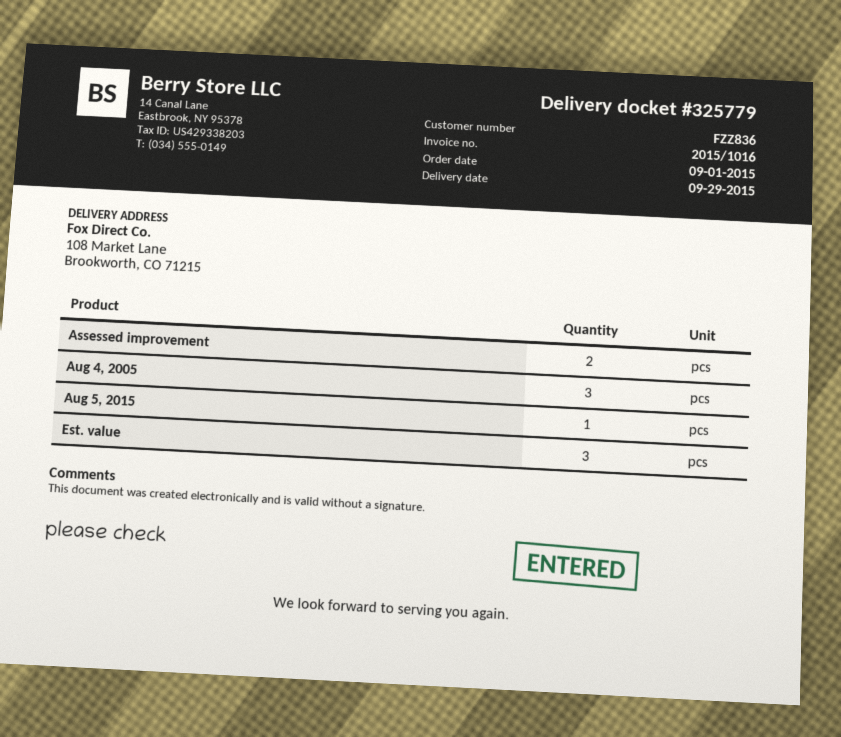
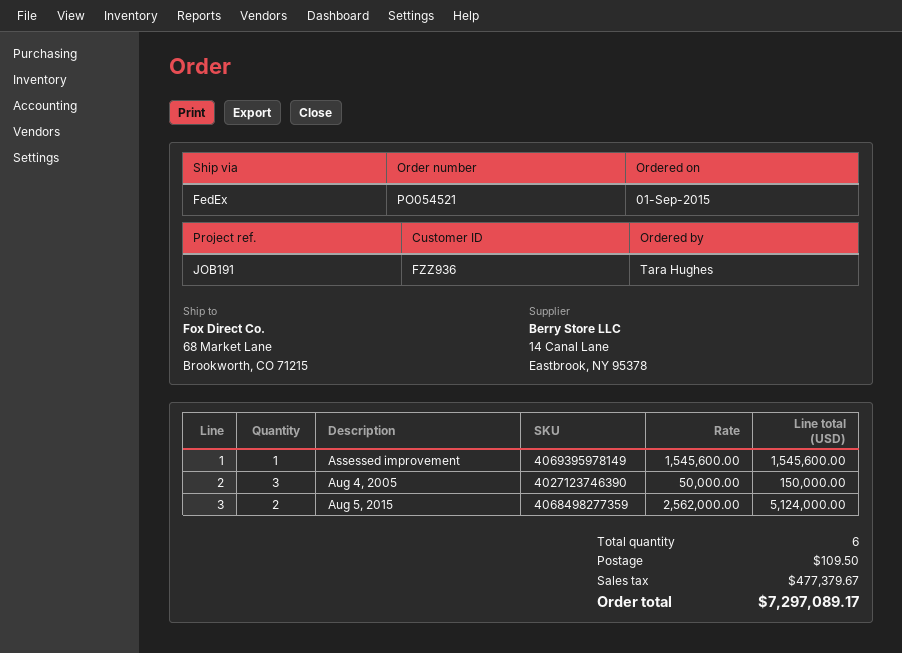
customer number: FZZ836 -> FZZ936
ship to: 108 Market Lane, Brookworth, CO 71215 -> 68 Market Lane, Brookworth, CO 71215
Assessed improvement: 2 -> 1
Aug 5, 2015: 1 -> 2
Est. value: 3 -> none

